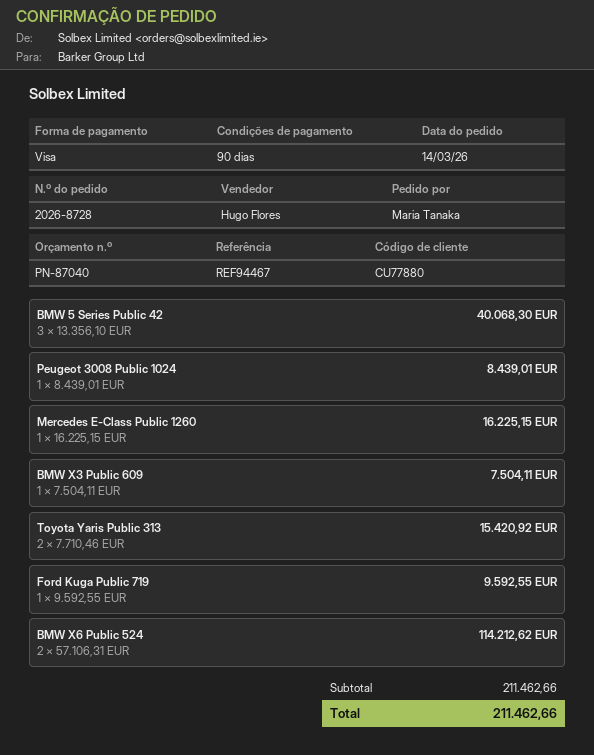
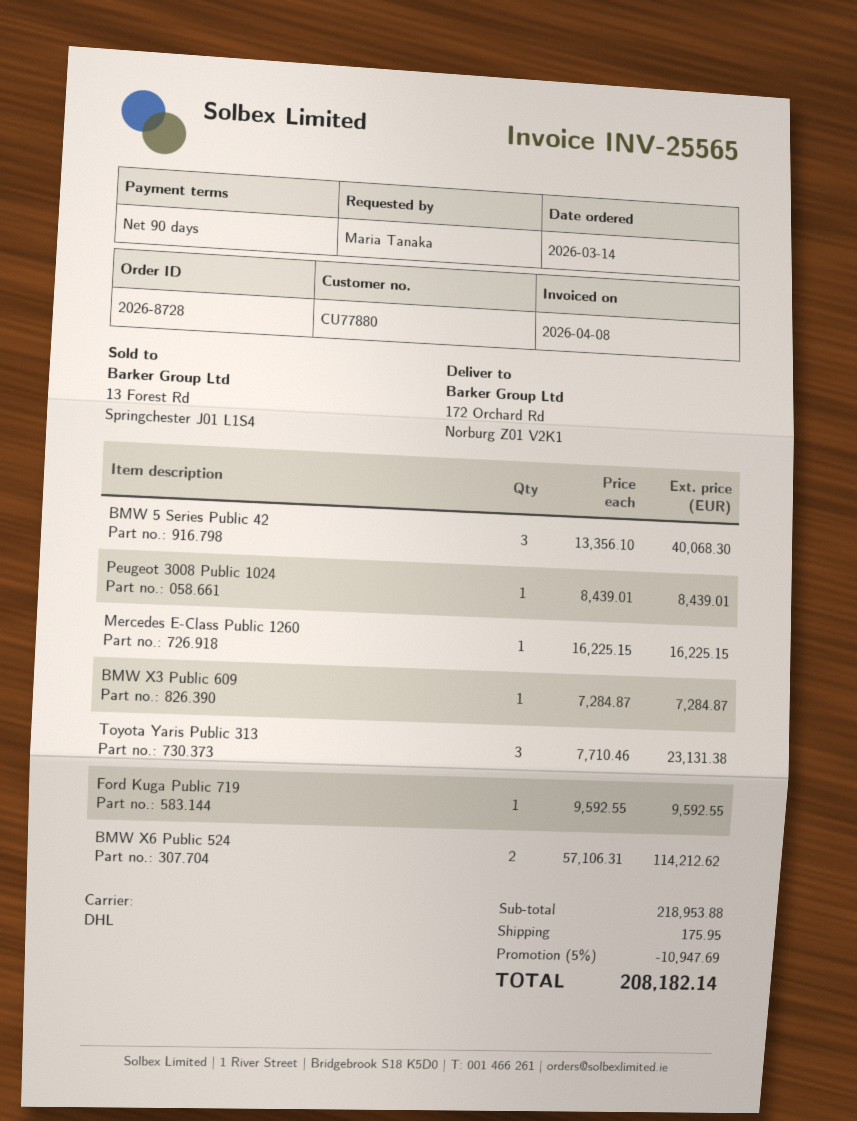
BMW X3 Public 609: 1 x 7504.11 = 7504.11 -> 1 x 7284.87 = 7284.87
Toyota Yaris Public 313: 2 x 7710.46 = 15420.92 -> 3 x 7710.46 = 23131.38
subtotal: 211462.66 -> 218953.88
discount: none -> 5% = 10947.69
shipping: none -> 175.95
total: 211462.66 -> 208182.14

